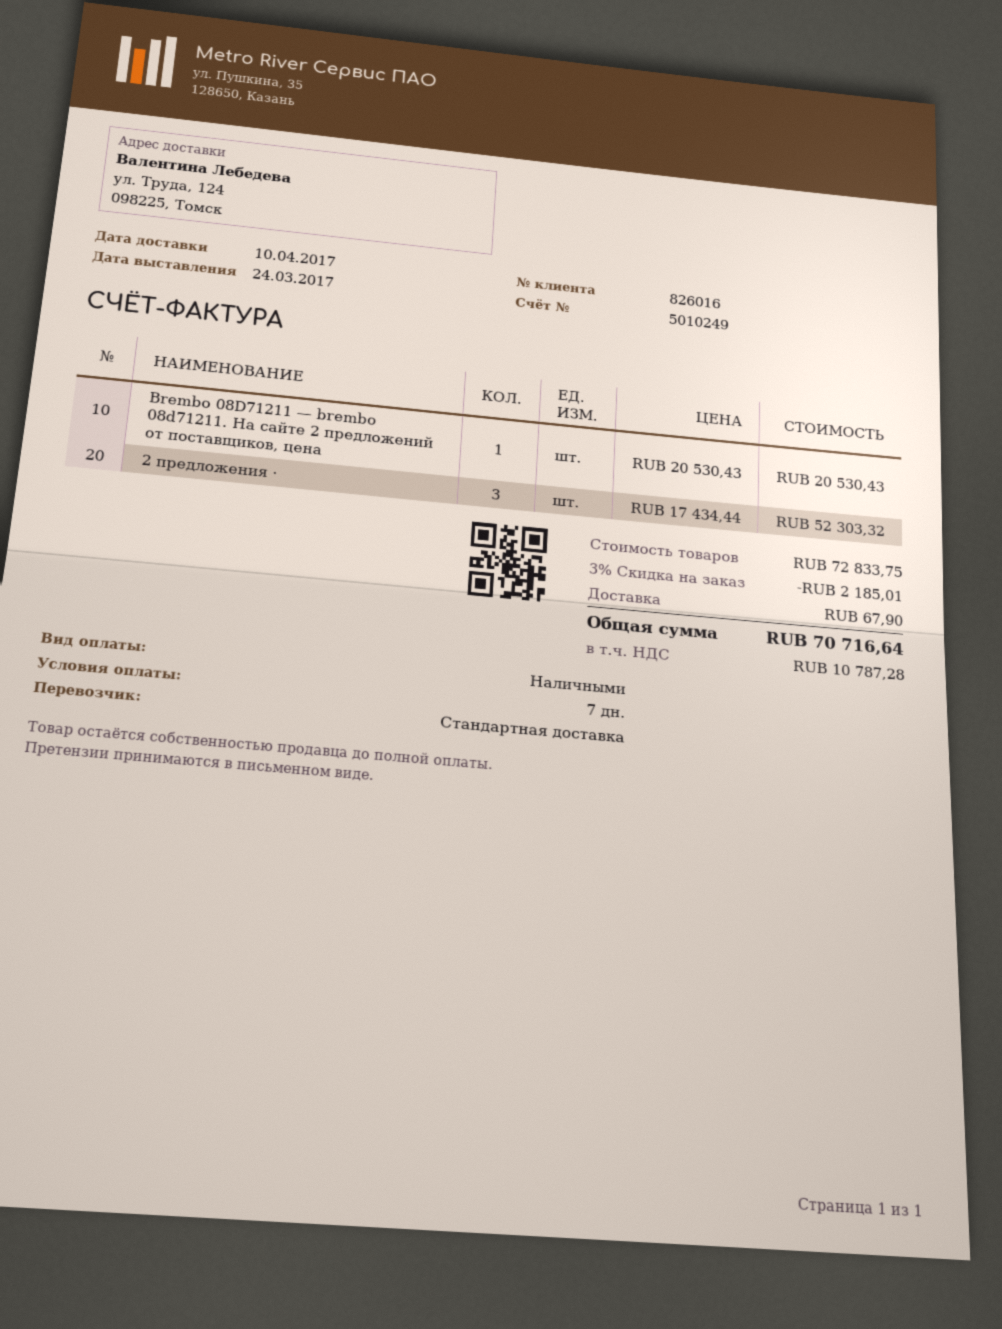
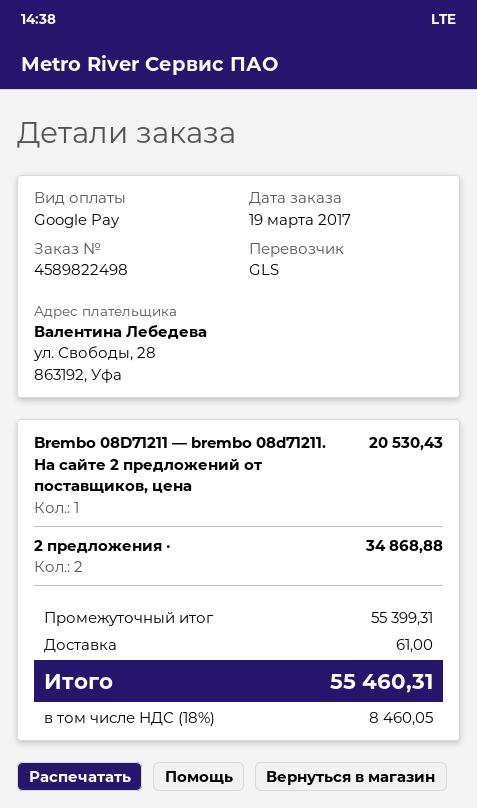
payment method: cash -> Google Pay
shipping method: standard -> GLS
2 предложения ·: 3 for 52303.32 -> 2 for 34868.88
subtotal: 72833.75 -> 55399.31
discount: 3% = 2185.01 -> none
shipping: 67.90 -> 61.00
tax: 10787.28 -> 8460.05
total: 70716.64 -> 55460.31

